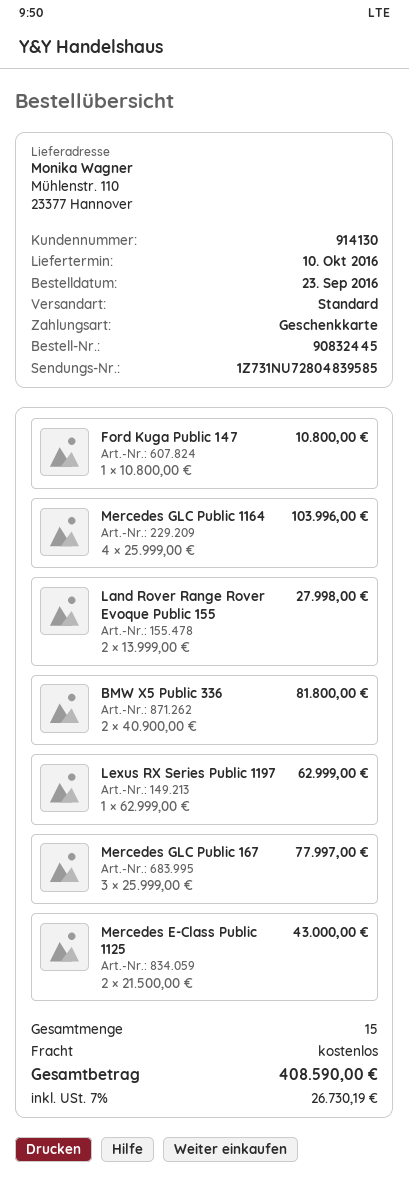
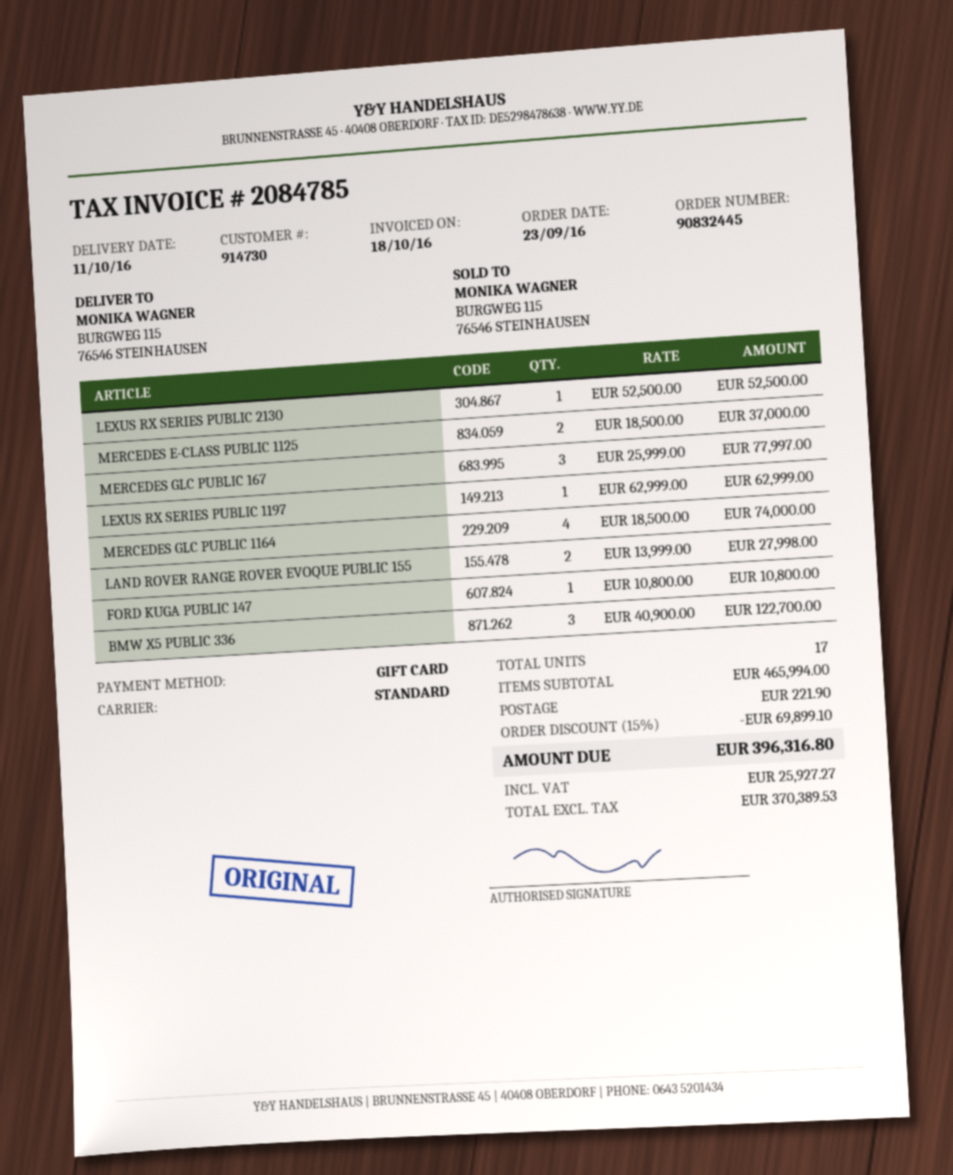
delivery date: 2016-10-10 -> 2016-10-11
customer number: 914130 -> 914730
ship to: Mühlenstr. 110, 23377 Hannover -> BURGWEG 115, 76546 STEINHAUSEN
Mercedes GLC Public 1164: 4 x 25999.00 = 103996.00 -> 4 x 18500.00 = 74000.00
BMW X5 Public 336: 2 x 40900.00 = 81800.00 -> 3 x 40900.00 = 122700.00
Mercedes E-Class Public 1125: 2 x 21500.00 = 43000.00 -> 2 x 18500.00 = 37000.00
LEXUS RX SERIES PUBLIC 2130: none -> 1 x 52500.00 = 52500.00
total quantity: 15 -> 17
discount: none -> 15% = 69899.10
shipping: 0.00 -> 221.90
tax: 26730.19 -> 25927.27
total: 408590.00 -> 396316.80

